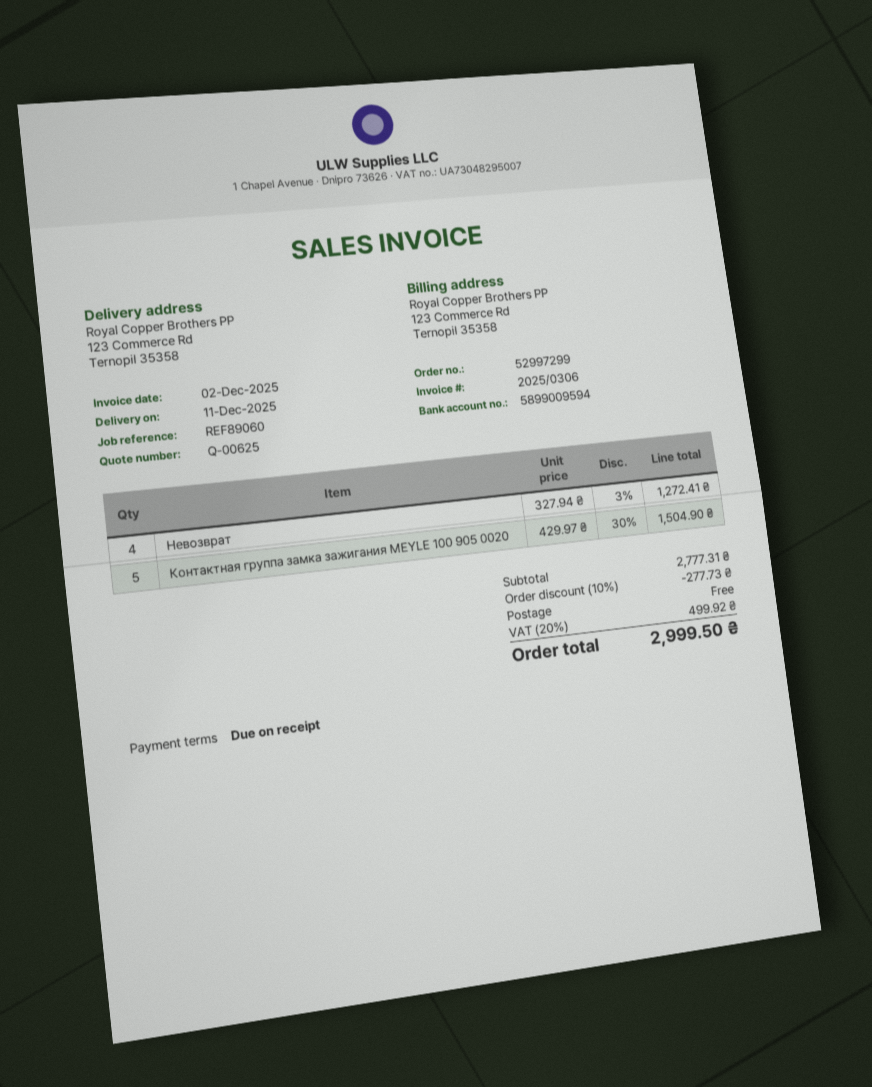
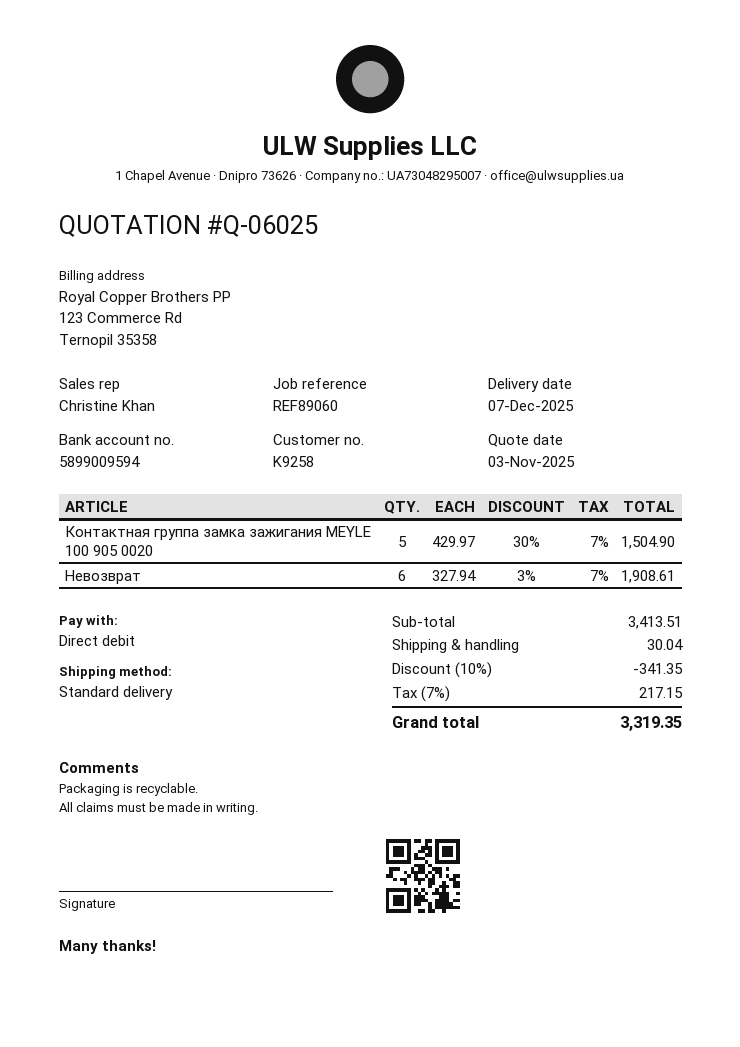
quote number: Q-00625 -> Q-06025
delivery date: 2025-12-11 -> 2025-12-07
Невозврат: 4 x 327.94 - 3% = 1272.41 -> 6 x 327.94 - 3% = 1908.61
subtotal: 2777.31 -> 3413.51
discount: 10% = 277.73 -> 10% = 341.35
shipping: 0.00 -> 30.04
tax: 20% = 499.92 -> 7% = 217.15
total: 2999.50 -> 3319.35

